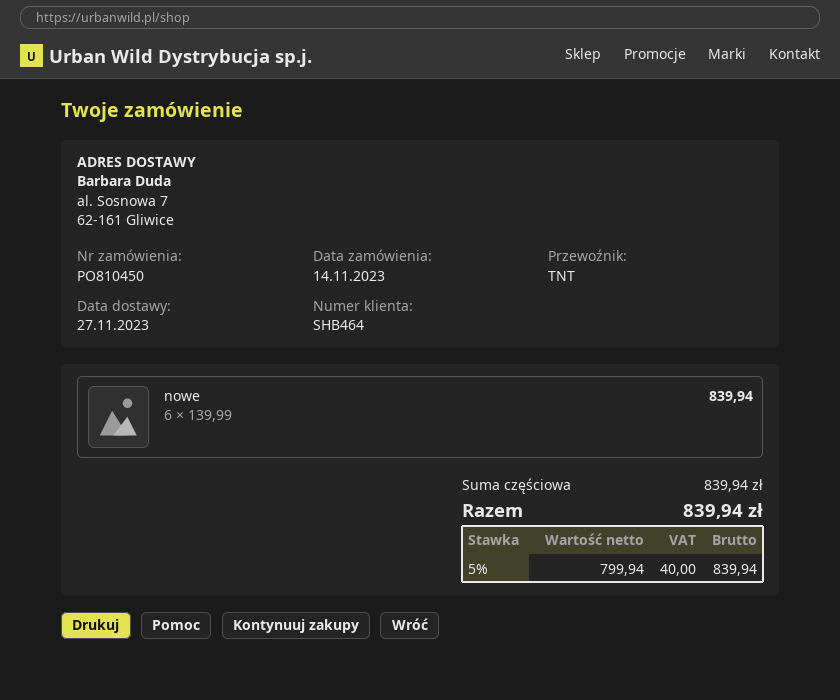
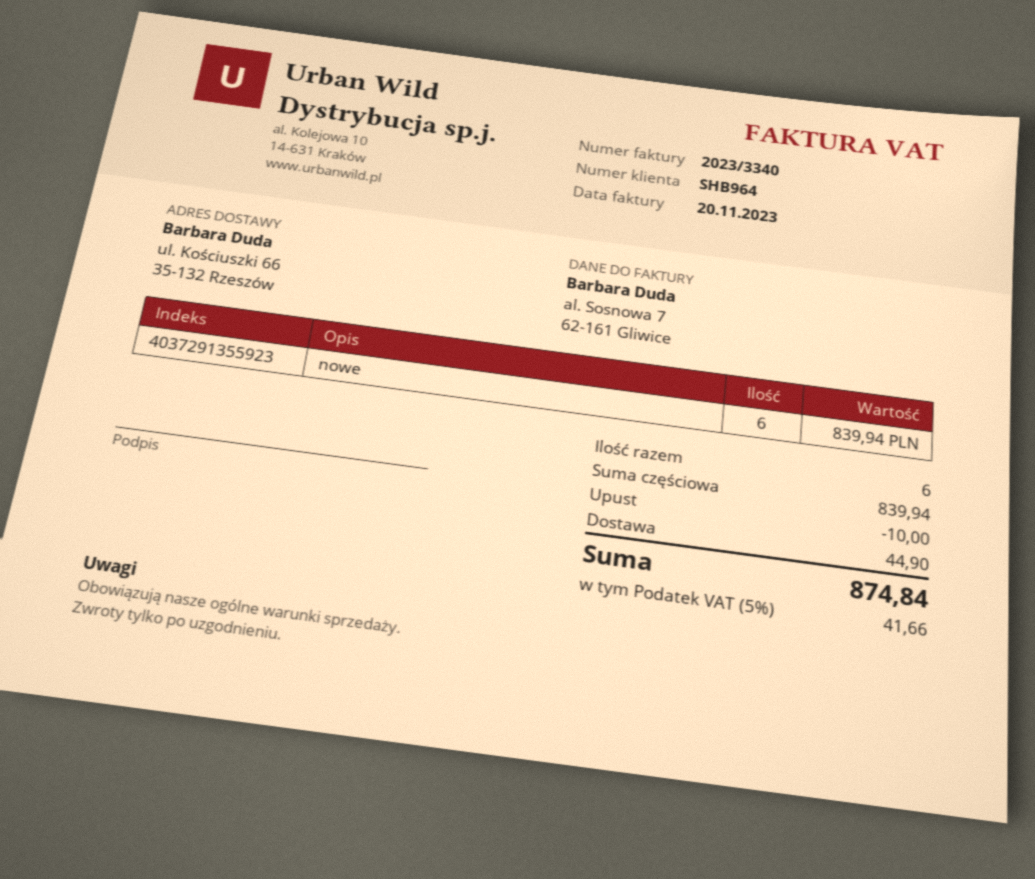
customer number: SHB464 -> SHB964
ship to: al. Sosnowa 7, 62-161 Gliwice -> ul. Kościuszki 66, 35-132 Rzeszów
discount: none -> 10.00
shipping: none -> 44.90
tax: 5% = 40.00 -> 5% = 41.66
total: 839.94 -> 874.84

